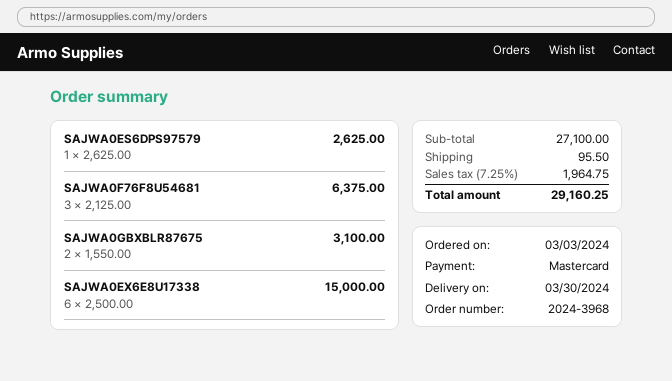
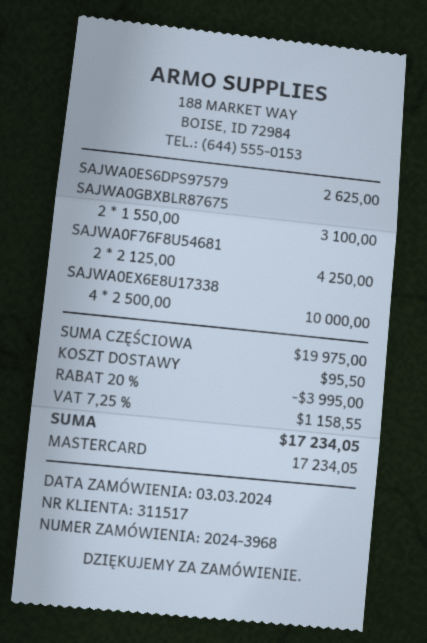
SAJWA0F76F8U54681: 3 x 2125.00 = 6375.00 -> 2 x 2125.00 = 4250.00
SAJWA0EX6E8U17338: 6 x 2500.00 = 15000.00 -> 4 x 2500.00 = 10000.00
subtotal: 27100.00 -> 19975.00
discount: none -> 20% = 3995.00
tax: 7.25% = 1964.75 -> 7.25% = 1158.55
total: 29160.25 -> 17234.05

